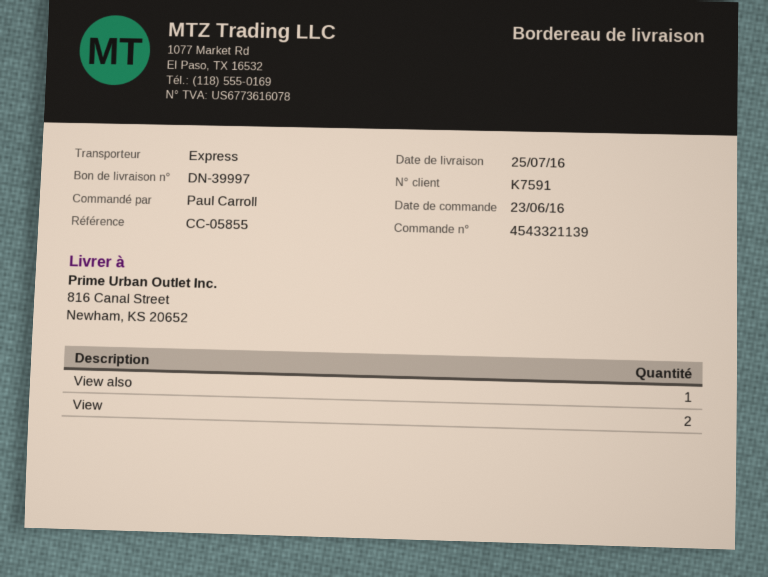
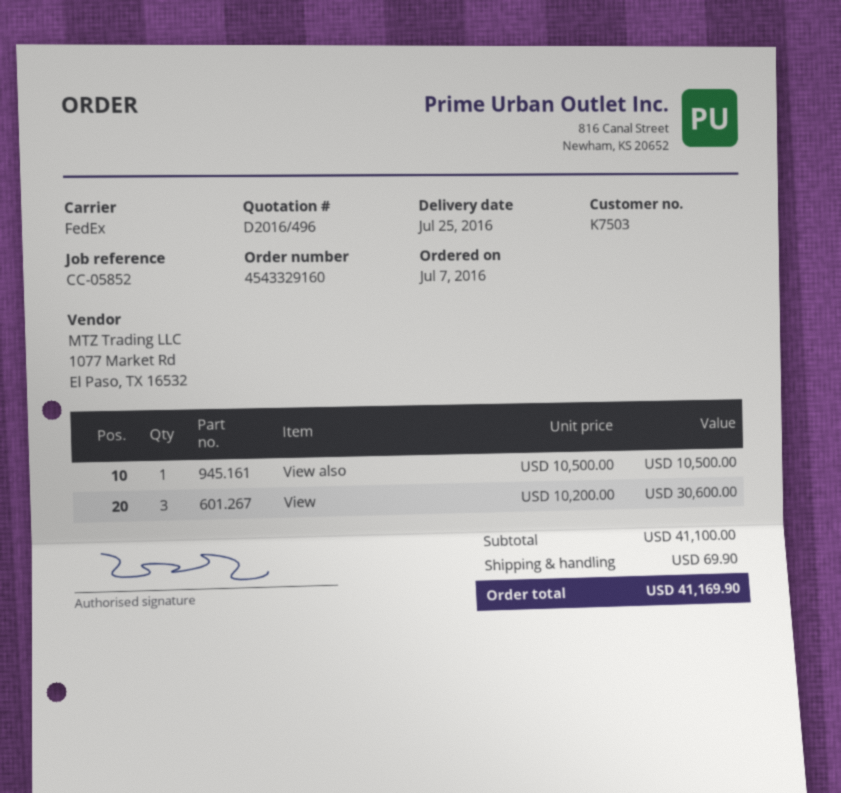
order number: 4543321139 -> 4543329160
order date: 2016-06-23 -> 2016-07-07
customer number: K7591 -> K7503
reference: CC-05855 -> CC-05852
shipping method: express -> FedEx
View: 2 -> 3

